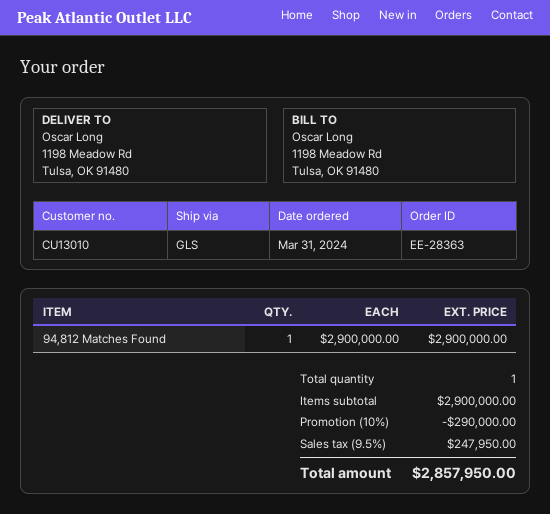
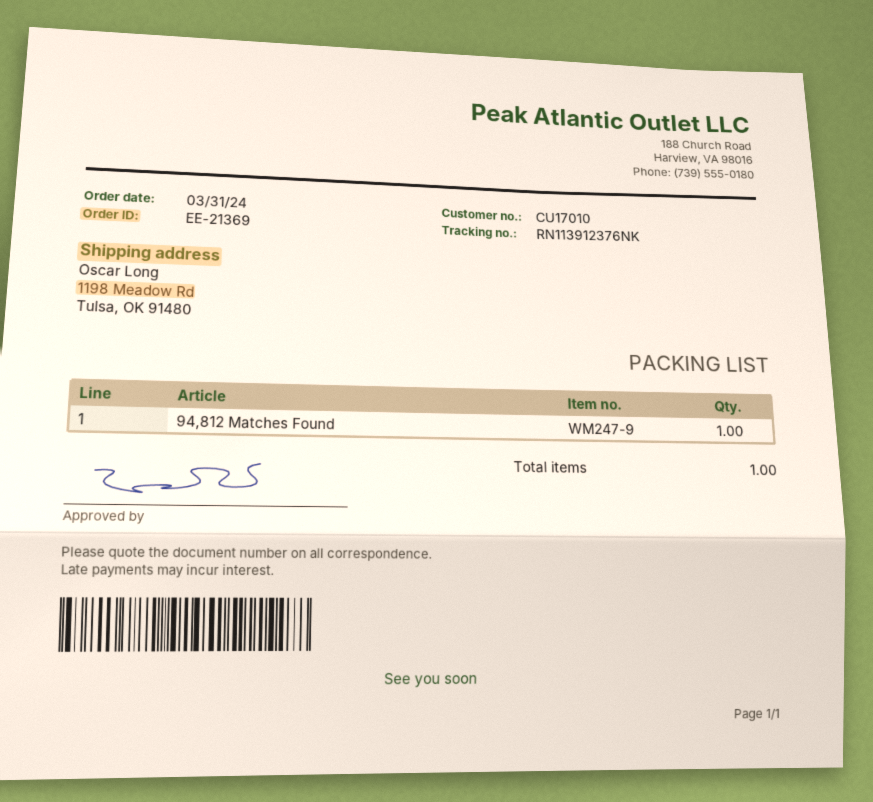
order number: EE-28363 -> EE-21369
customer number: CU13010 -> CU17010

